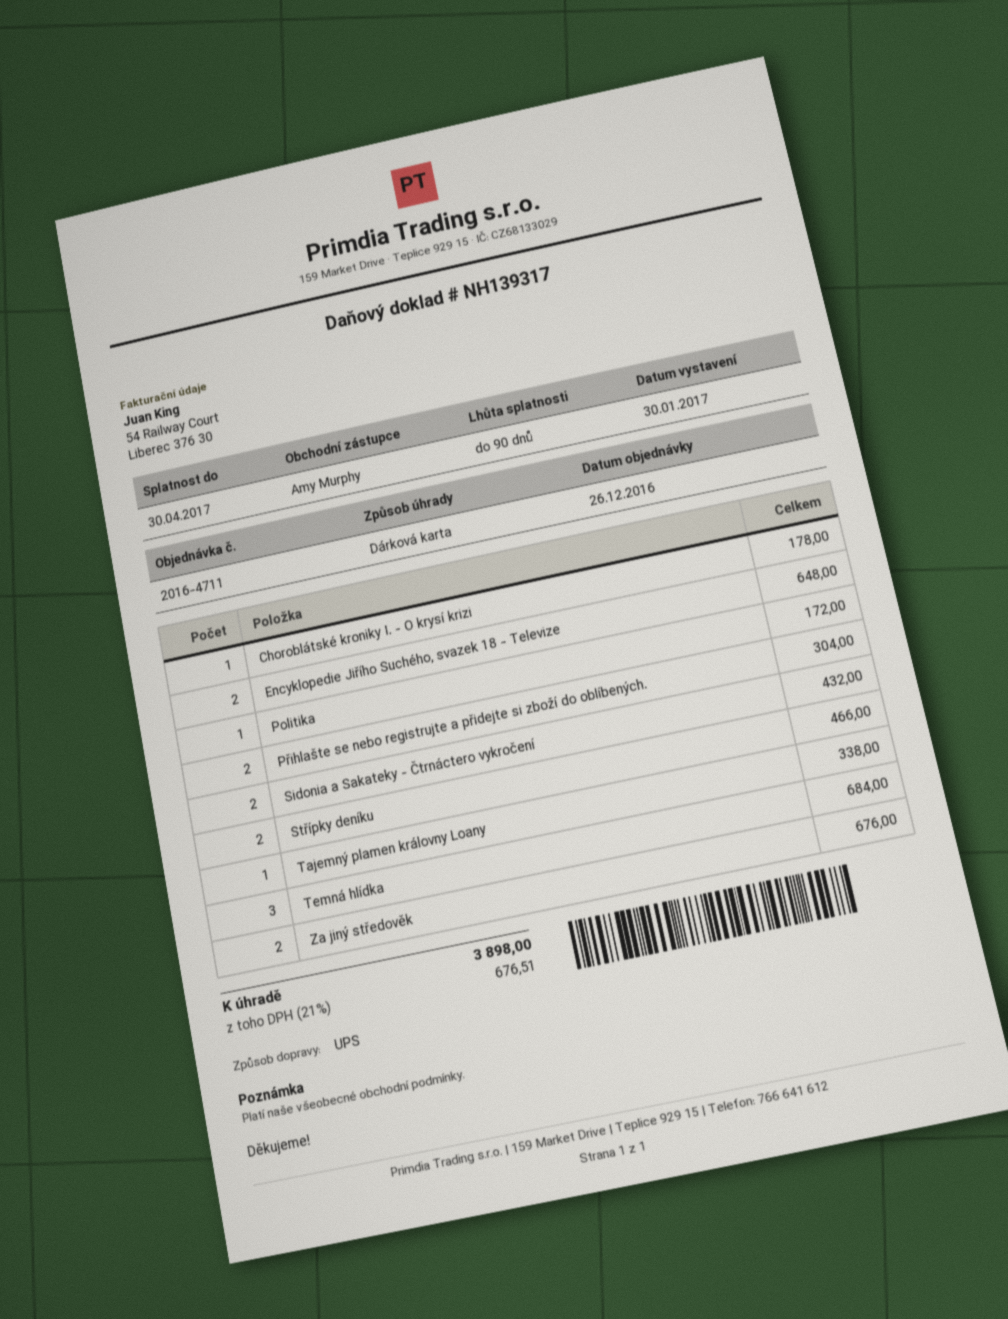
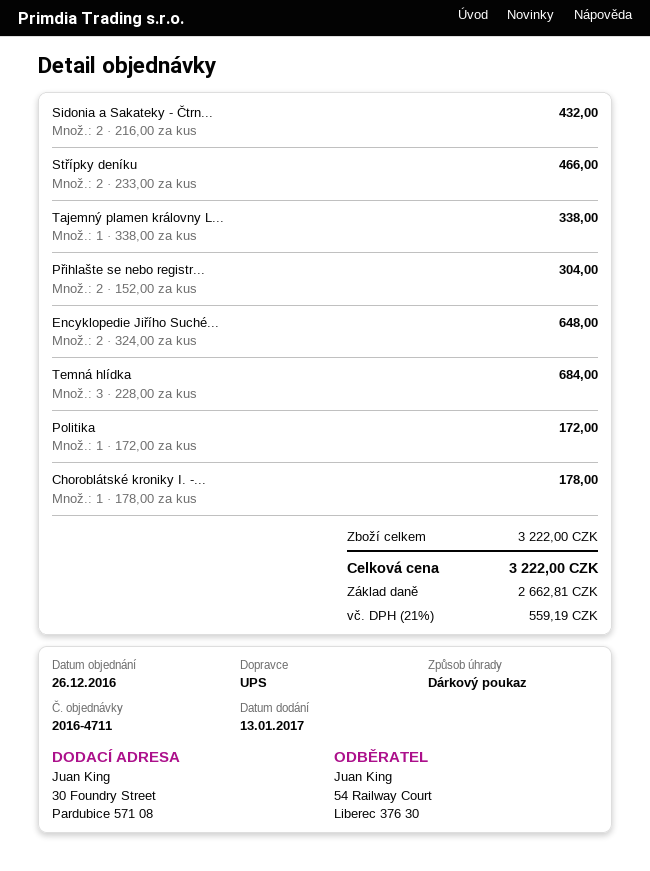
Za jiný středověk: 2 for 676.00 -> none
tax: 21% = 676.51 -> 21% = 559.19
total: 3898.00 -> 3222.00

